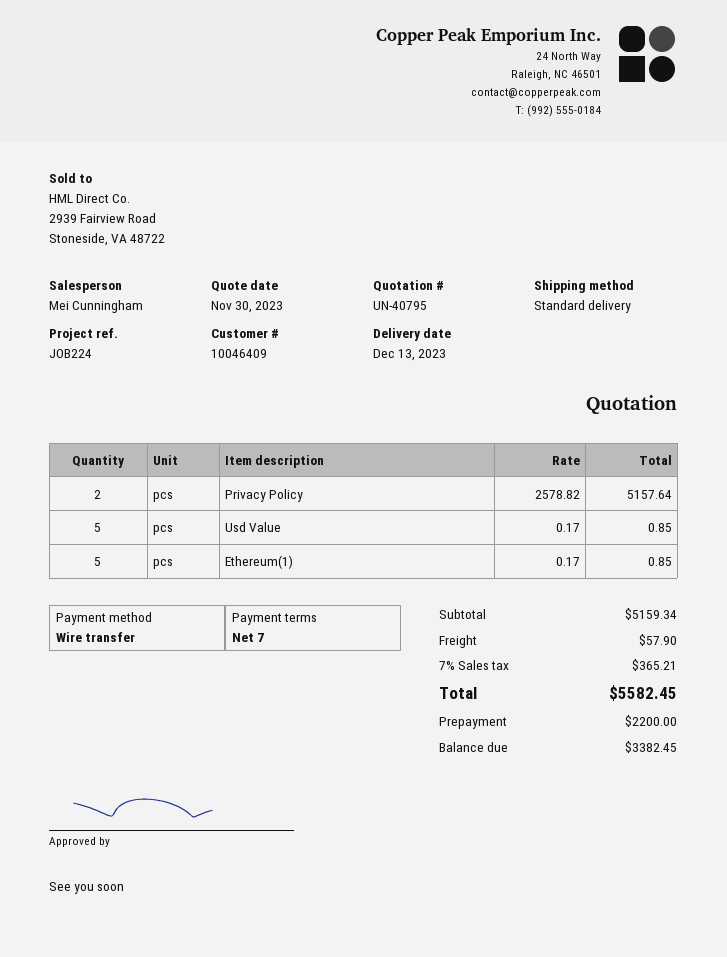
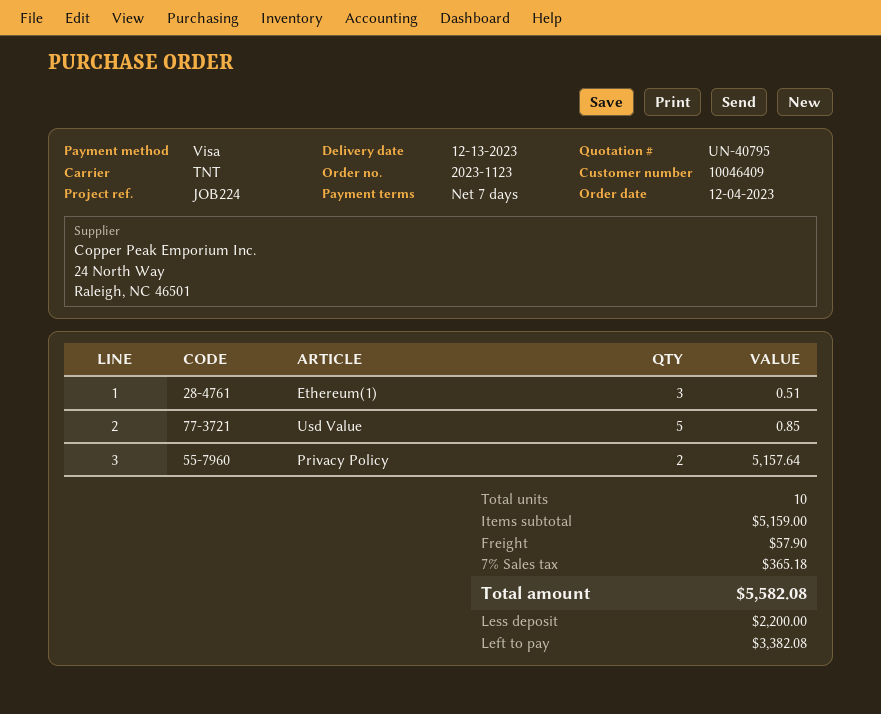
payment method: bank transfer -> Visa
shipping method: standard -> TNT
Ethereum(1): 5 for 0.85 -> 3 for 0.51
subtotal: 5159.34 -> 5159.00
tax: 7% = 365.21 -> 7% = 365.18
total: 5582.45 -> 5582.08
balance: 3382.45 -> 3382.08

